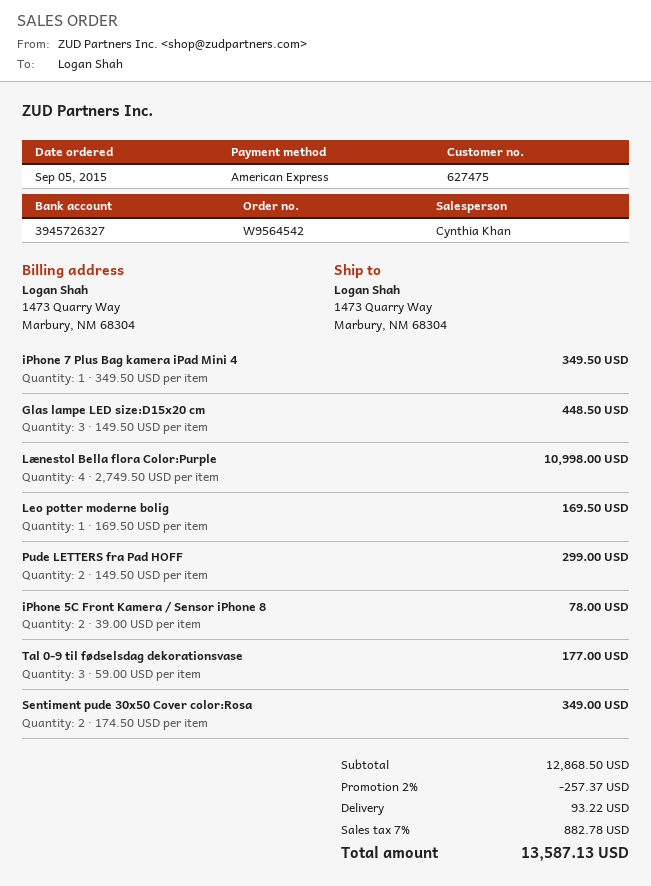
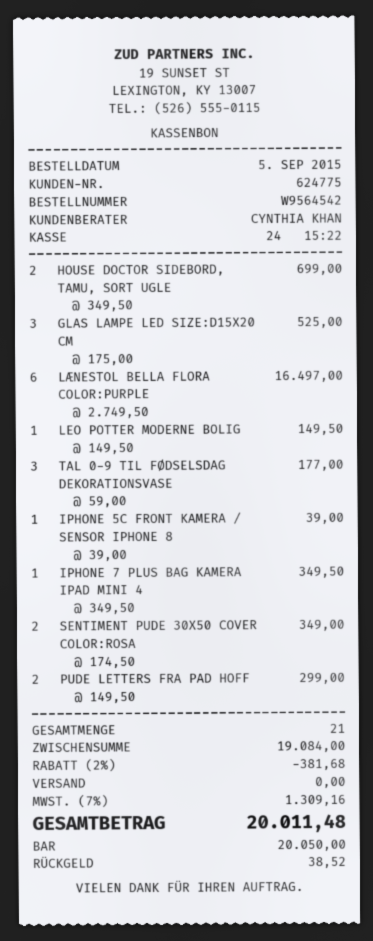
customer number: 627475 -> 624775
payment method: American Express -> cash
Glas lampe LED size:D15x20 cm: 3 x 149.50 = 448.50 -> 3 x 175.00 = 525.00
Lænestol Bella flora Color:Purple: 4 x 2749.50 = 10998.00 -> 6 x 2749.50 = 16497.00
Leo potter moderne bolig: 1 x 169.50 = 169.50 -> 1 x 149.50 = 149.50
iPhone 5C Front Kamera / Sensor iPhone 8: 2 x 39.00 = 78.00 -> 1 x 39.00 = 39.00
HOUSE DOCTOR SIDEBORD, TAMU, SORT UGLE: none -> 2 x 349.50 = 699.00
subtotal: 12868.50 -> 19084.00
discount: 2% = 257.37 -> 2% = 381.68
shipping: 93.22 -> 0.00
tax: 7% = 882.78 -> 7% = 1309.16
total: 13587.13 -> 20011.48

